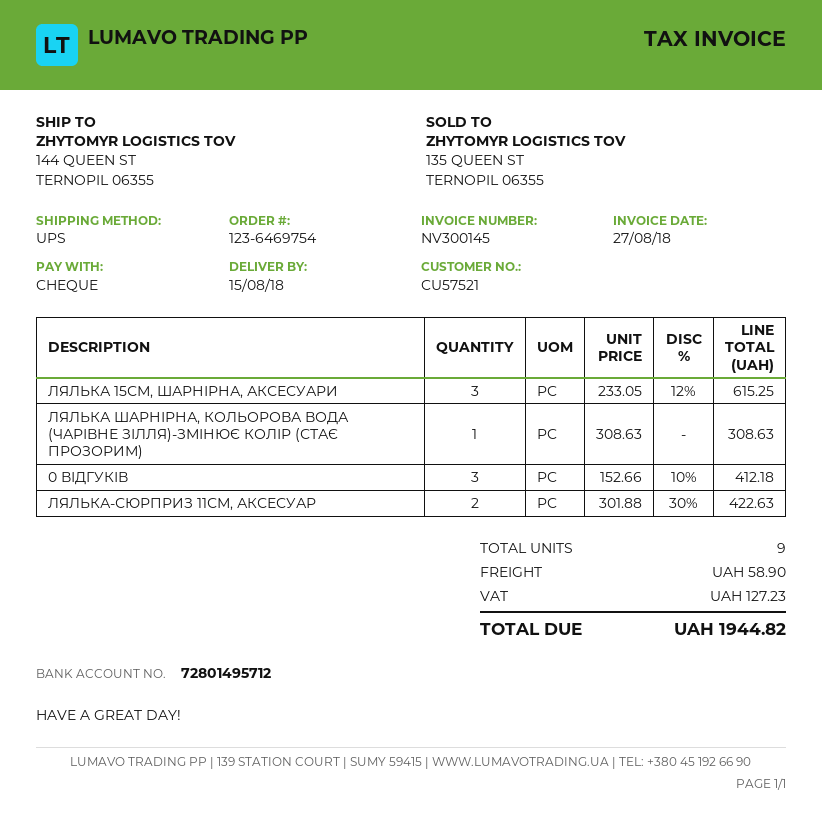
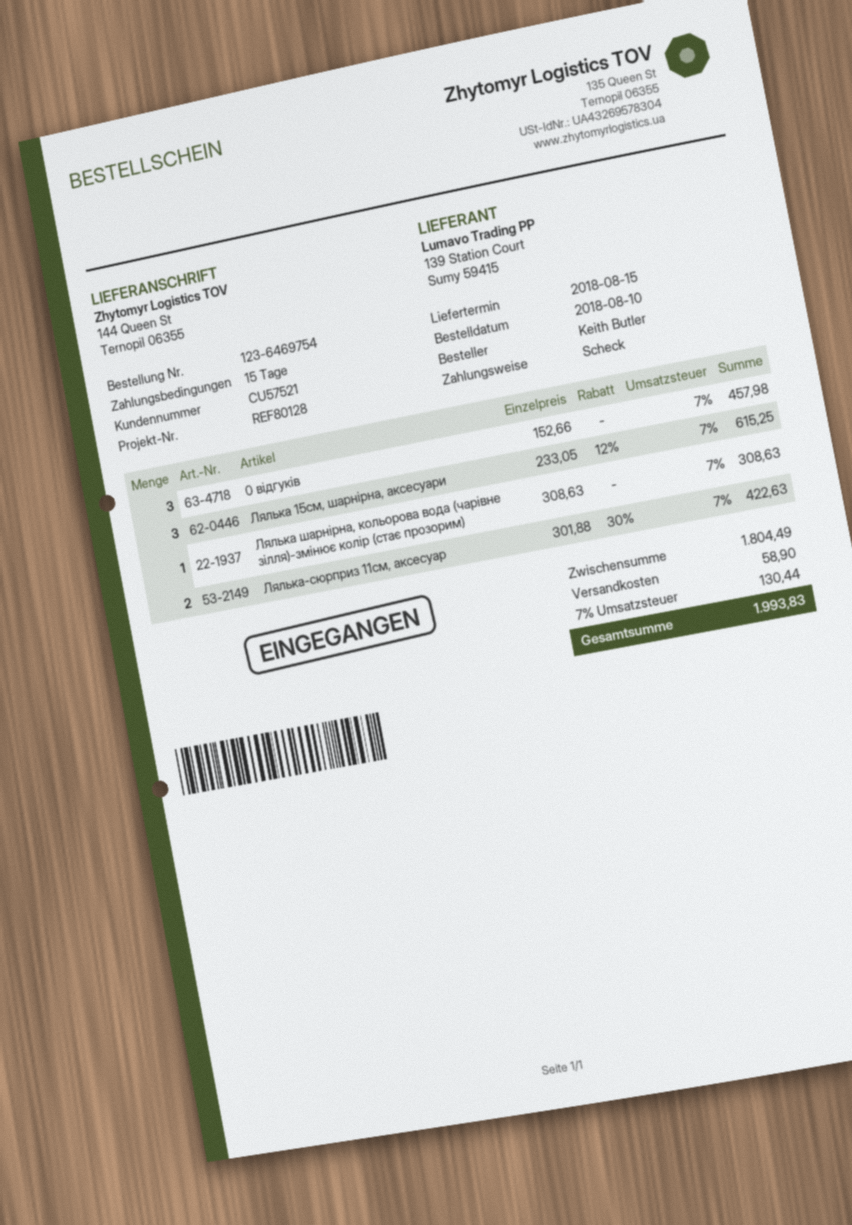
0 ВІДГУКІВ: 3 x 152.66 - 10% = 412.18 -> 3 x 152.66 = 457.98
tax: 127.23 -> 130.44
total: 1944.82 -> 1993.83

